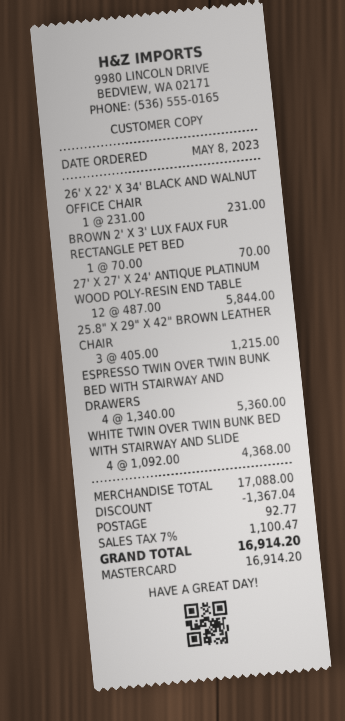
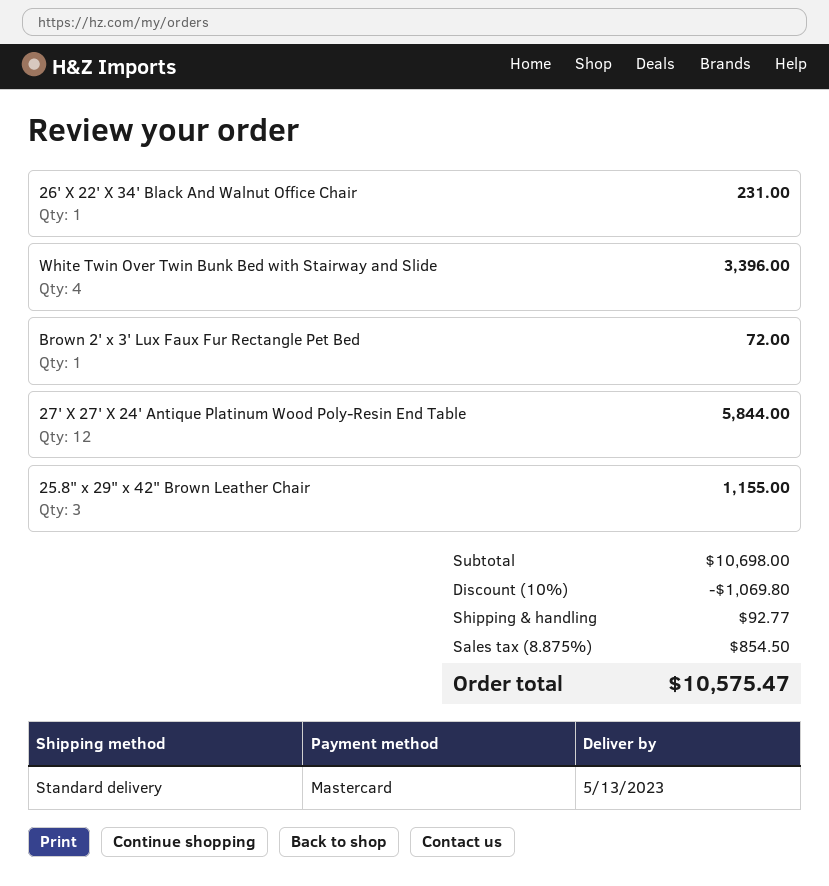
BROWN 2' X 3' LUX FAUX FUR RECTANGLE PET BED: 1 for 70.00 -> 1 for 72.00
25.8" X 29" X 42" BROWN LEATHER CHAIR: 3 for 1215.00 -> 3 for 1155.00
ESPRESSO TWIN OVER TWIN BUNK BED WITH STAIRWAY AND DRAWERS: 4 for 5360.00 -> none
WHITE TWIN OVER TWIN BUNK BED WITH STAIRWAY AND SLIDE: 4 for 4368.00 -> 4 for 3396.00
subtotal: 17088.00 -> 10698.00
discount: 1367.04 -> 1069.80
tax: 7% = 1100.47 -> 8.875% = 854.50
total: 16914.20 -> 10575.47

